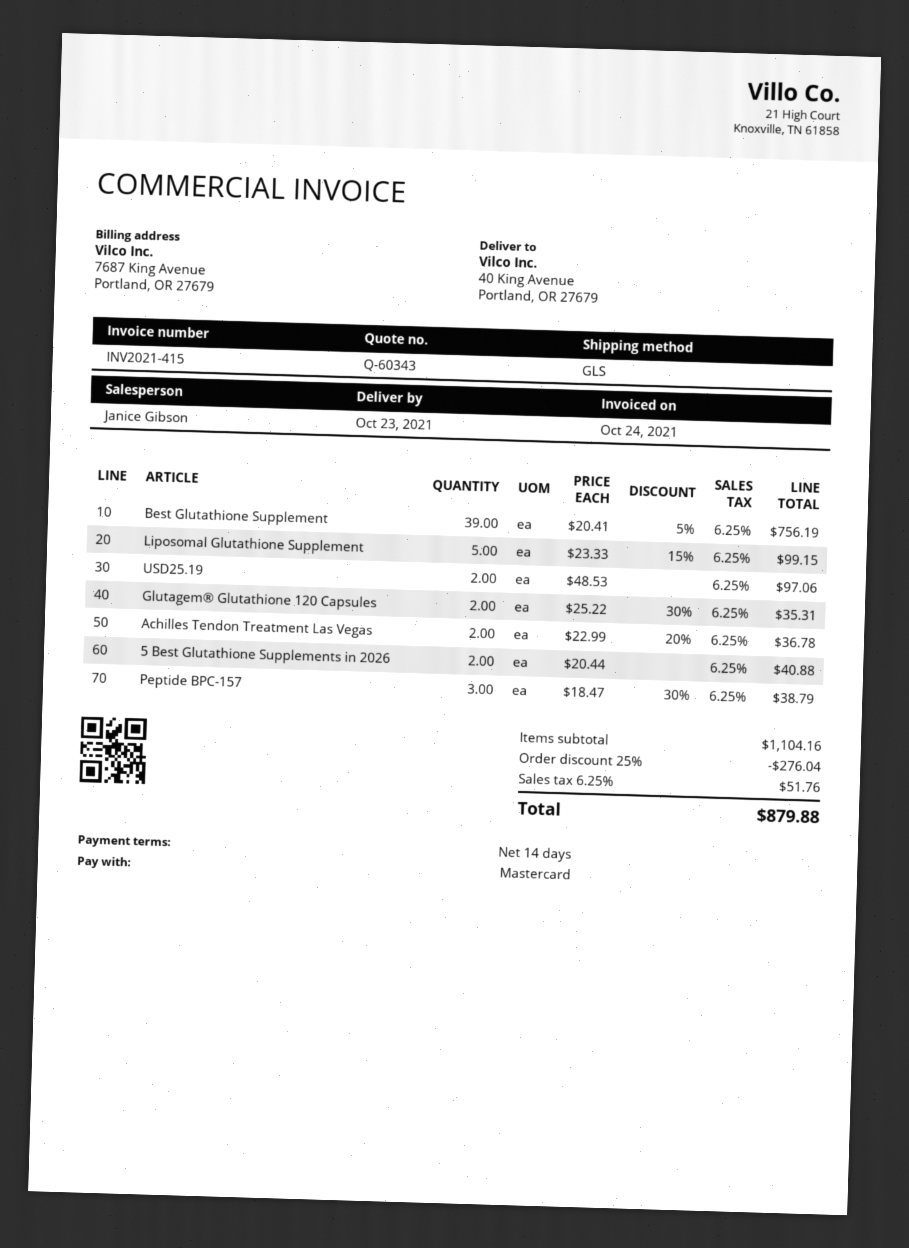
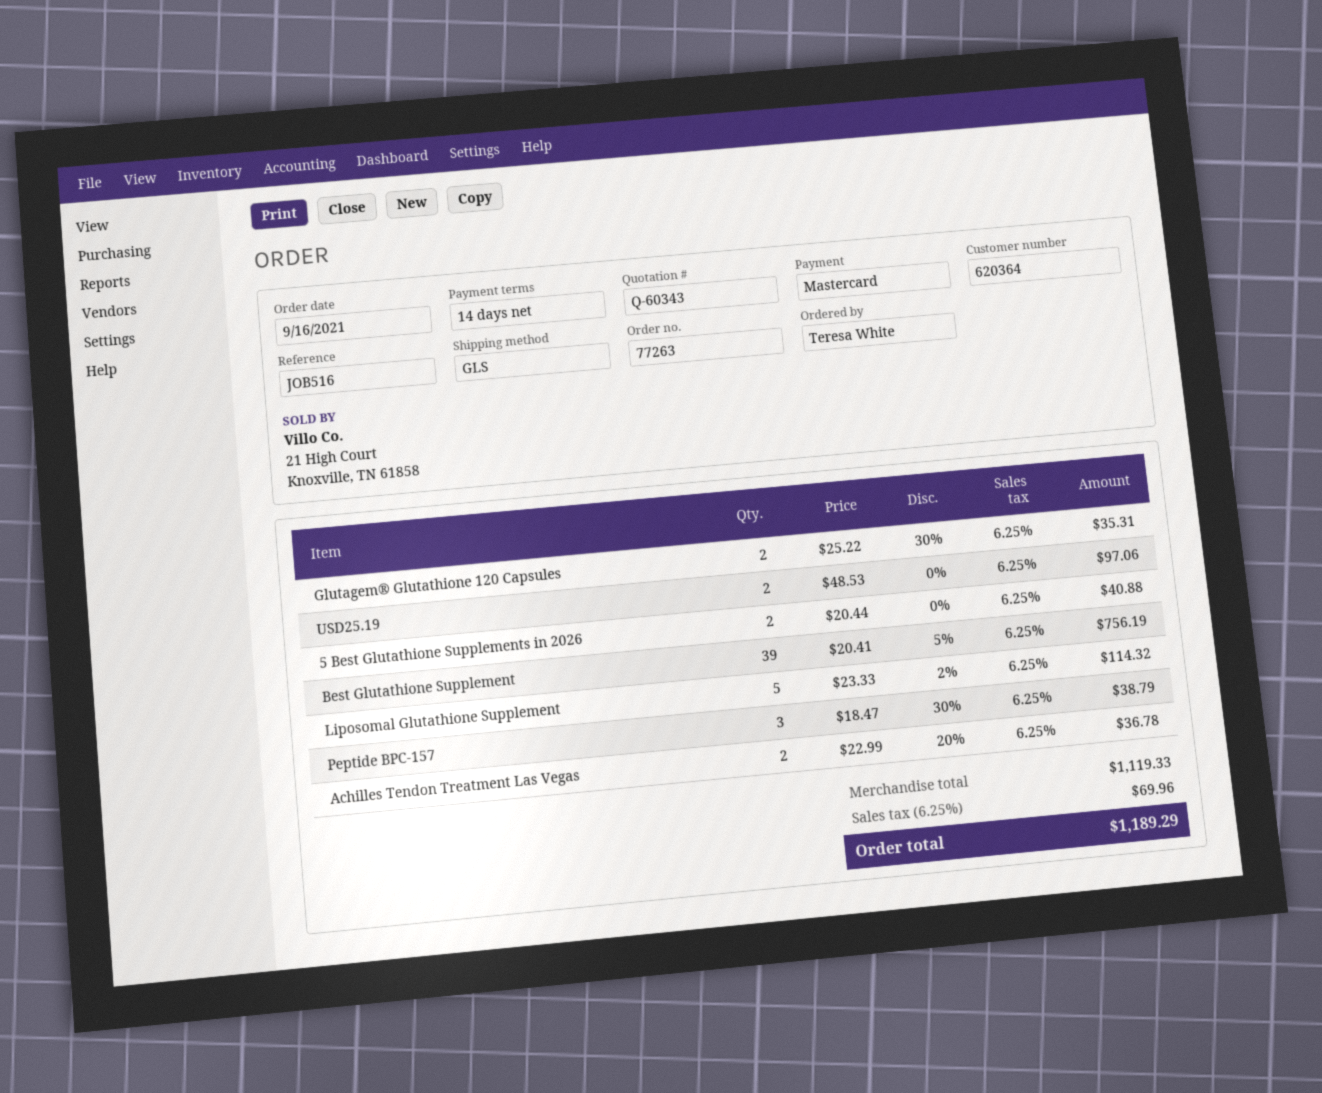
Liposomal Glutathione Supplement: 5 x 23.33 - 15% = 99.15 -> 5 x 23.33 - 2% = 114.32
subtotal: 1104.16 -> 1119.33
discount: 25% = 276.04 -> none
tax: 6.25% = 51.76 -> 6.25% = 69.96
total: 879.88 -> 1189.29

